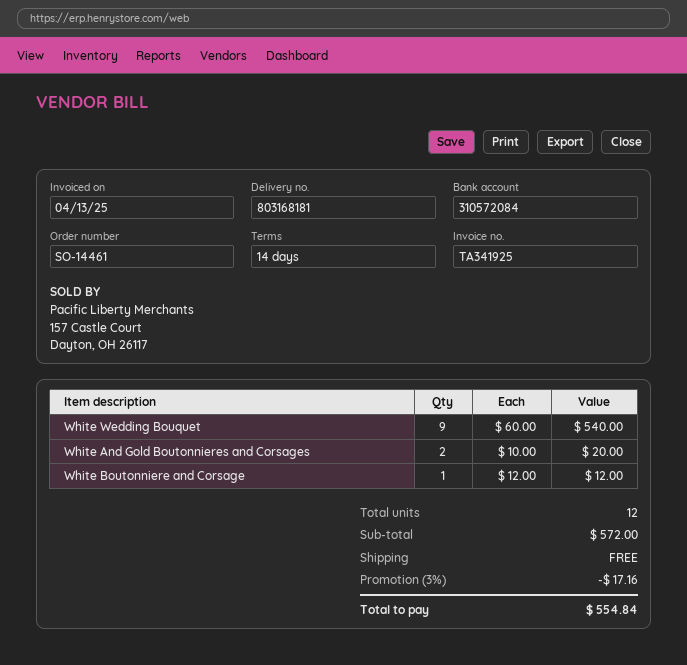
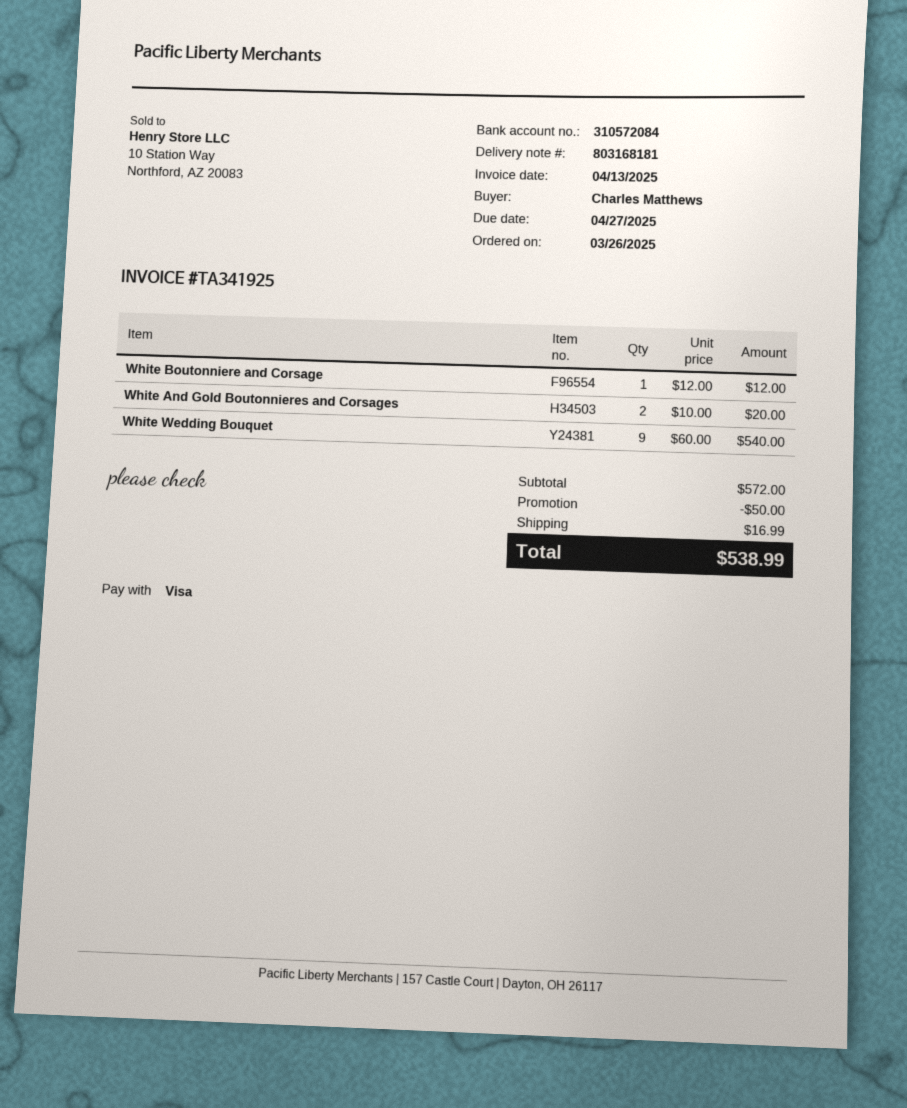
discount: 17.16 -> 50.00
shipping: 0.00 -> 16.99
total: 554.84 -> 538.99

